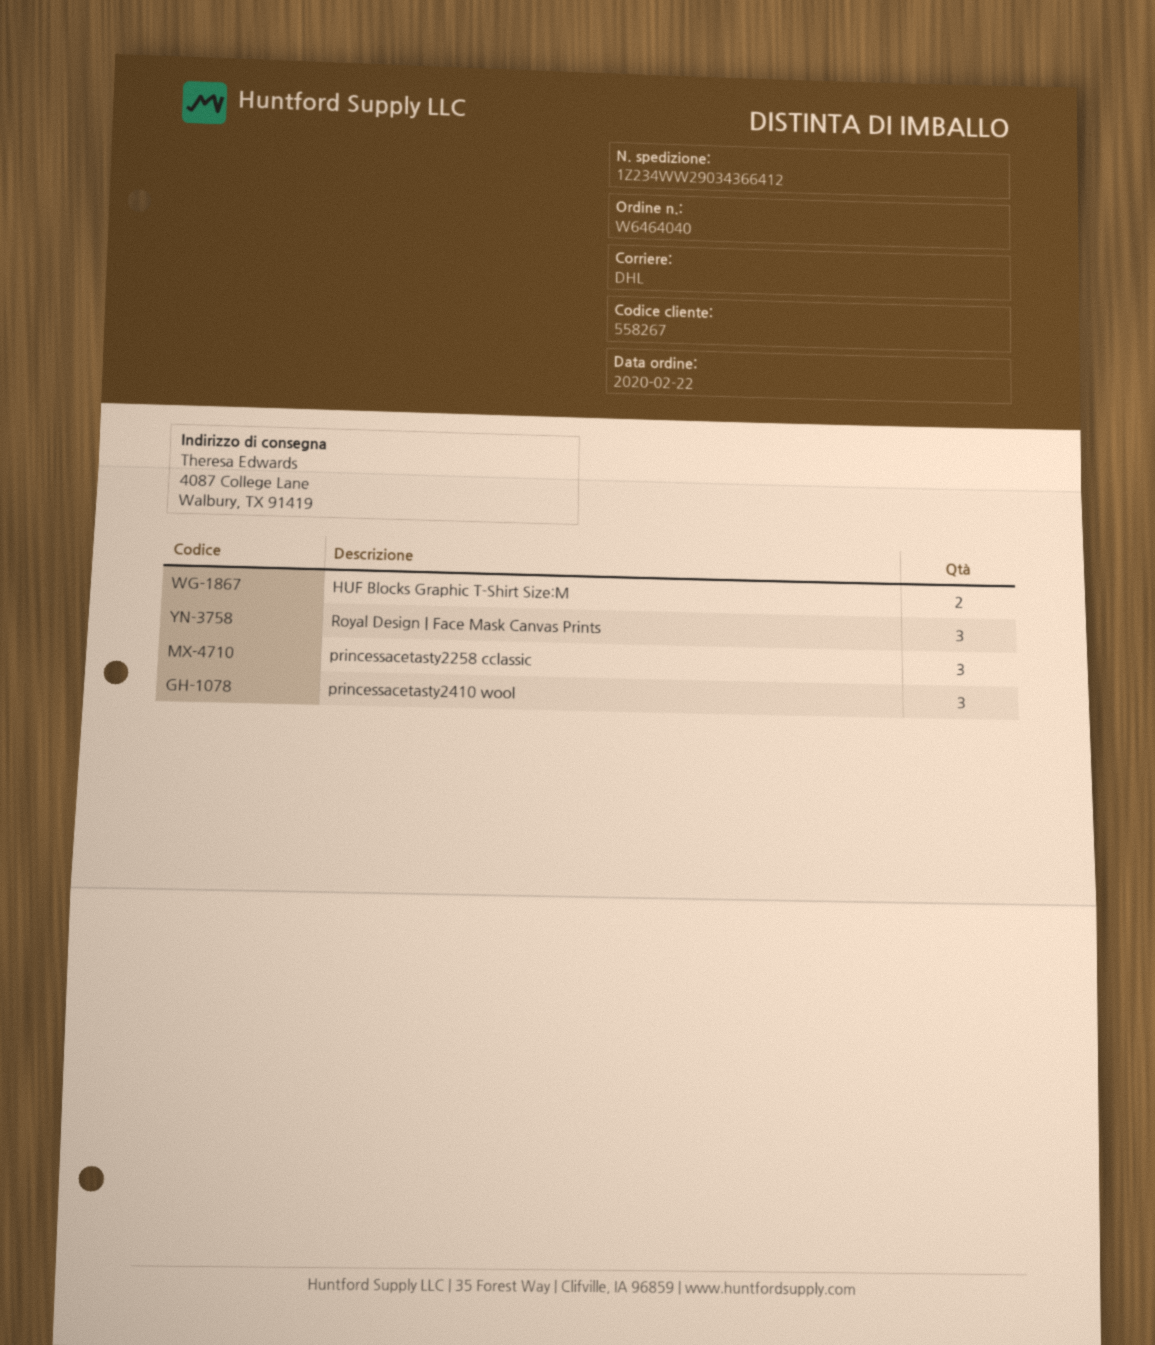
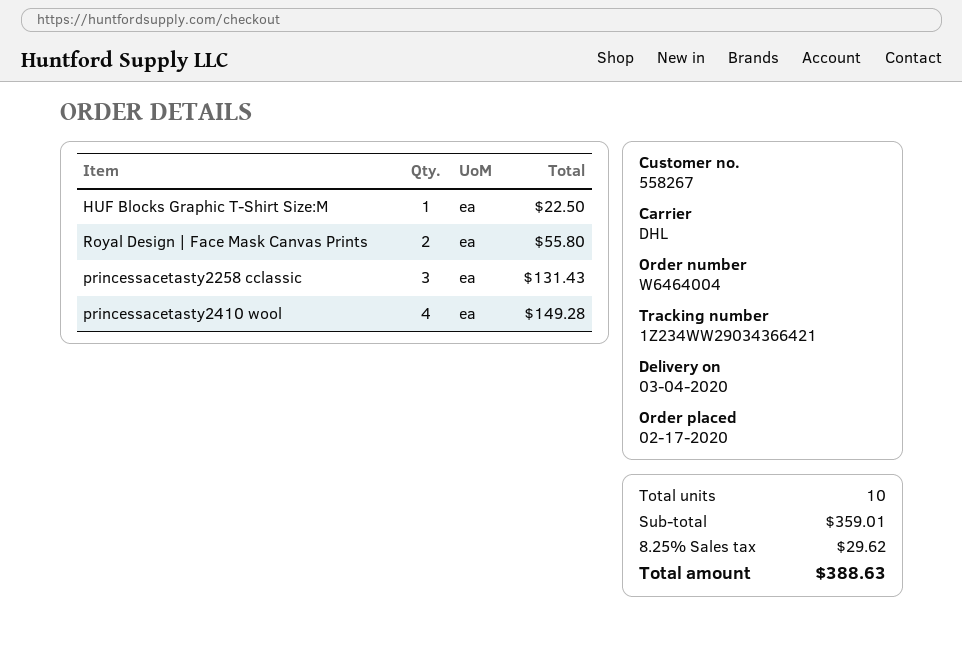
order number: W6464040 -> W6464004
order date: 2020-02-22 -> 2020-02-17
tracking number: 1Z234WW29034366412 -> 1Z234WW29034366421
HUF Blocks Graphic T-Shirt Size:M: 2 -> 1
Royal Design | Face Mask Canvas Prints: 3 -> 2
princessacetasty2410 wool: 3 -> 4

